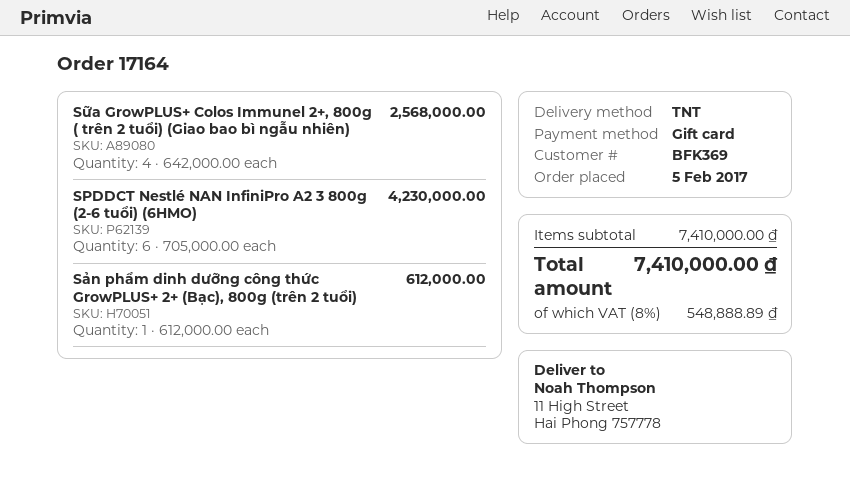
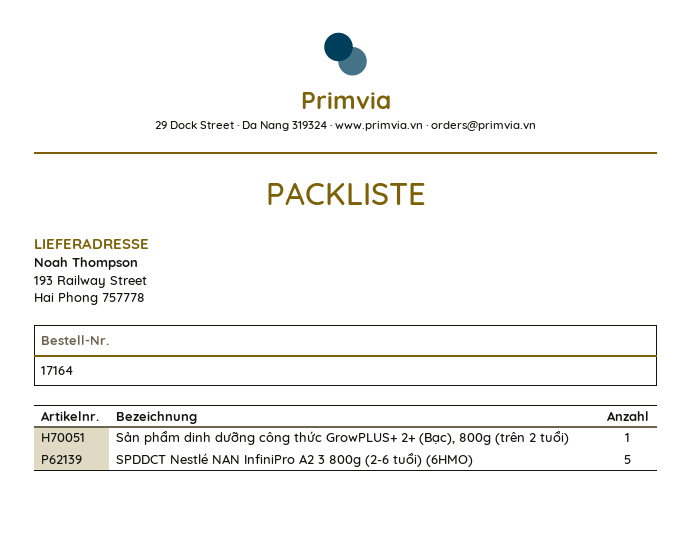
ship to: 11 High Street, Hai Phong 757778 -> 193 Railway Street, Hai Phong 757778
Sữa GrowPLUS+ Colos Immunel 2+, 800g ( trên 2 tuổi) (Giao bao bì ngẫu nhiên): 4 -> none
SPDDCT Nestlé NAN InfiniPro A2 3 800g (2-6 tuổi) (6HMO): 6 -> 5

